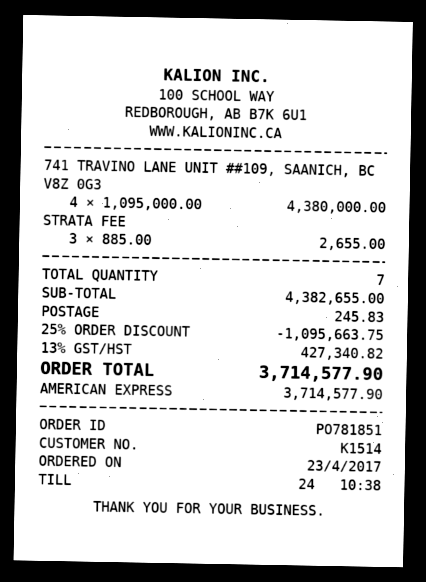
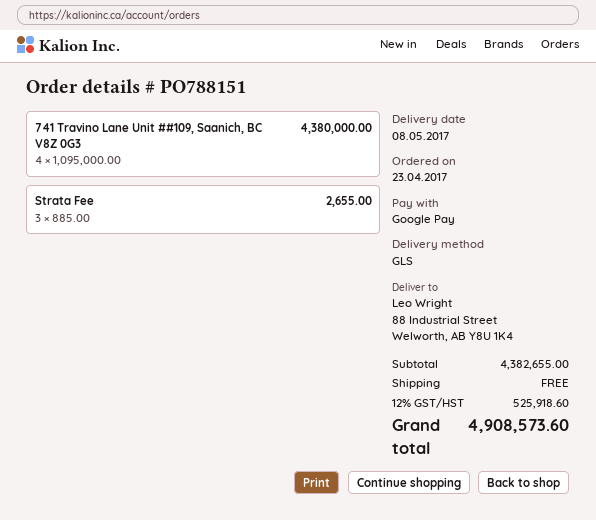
order number: PO781851 -> PO788151
payment method: American Express -> Google Pay
discount: 25% = 1095663.75 -> none
shipping: 245.83 -> 0.00
tax: 13% = 427340.82 -> 12% = 525918.60
total: 3714577.90 -> 4908573.60

